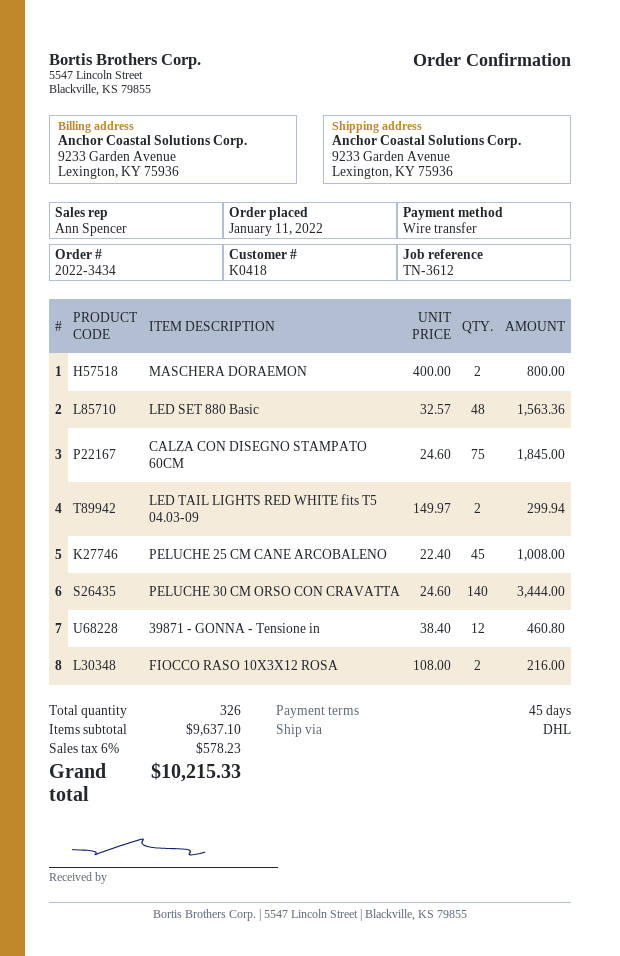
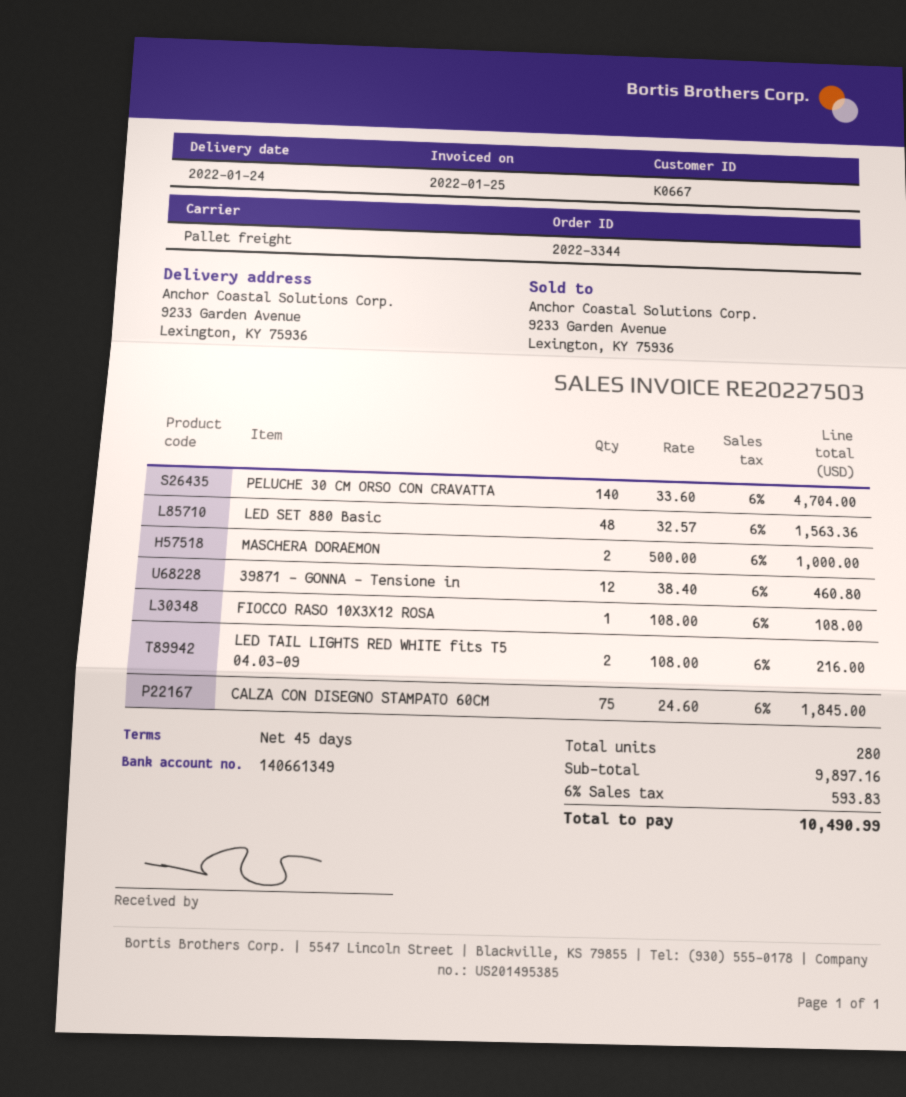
order number: 2022-3434 -> 2022-3344
customer number: K0418 -> K0667
shipping method: DHL -> pallet freight
MASCHERA DORAEMON: 2 x 400.00 = 800.00 -> 2 x 500.00 = 1000.00
LED TAIL LIGHTS RED WHITE fits T5 04.03-09: 2 x 149.97 = 299.94 -> 2 x 108.00 = 216.00
PELUCHE 25 CM CANE ARCOBALENO: 45 x 22.40 = 1008.00 -> none
PELUCHE 30 CM ORSO CON CRAVATTA: 140 x 24.60 = 3444.00 -> 140 x 33.60 = 4704.00
FIOCCO RASO 10X3X12 ROSA: 2 x 108.00 = 216.00 -> 1 x 108.00 = 108.00
total quantity: 326 -> 280
subtotal: 9637.10 -> 9897.16
tax: 6% = 578.23 -> 6% = 593.83
total: 10215.33 -> 10490.99

